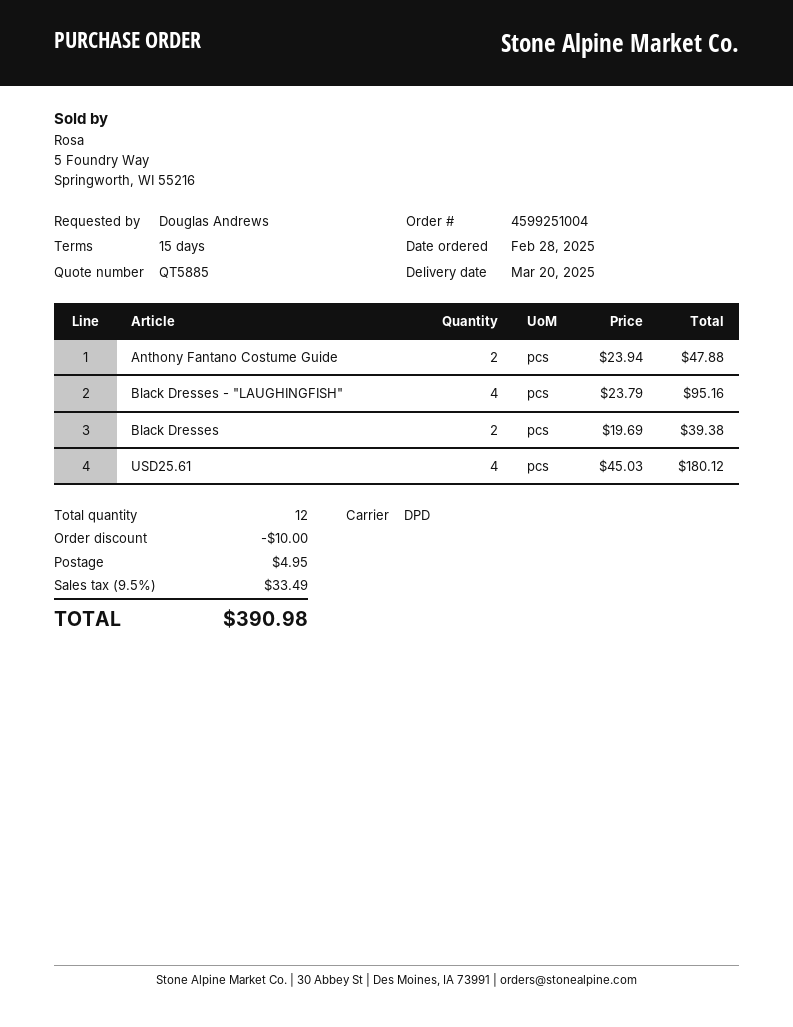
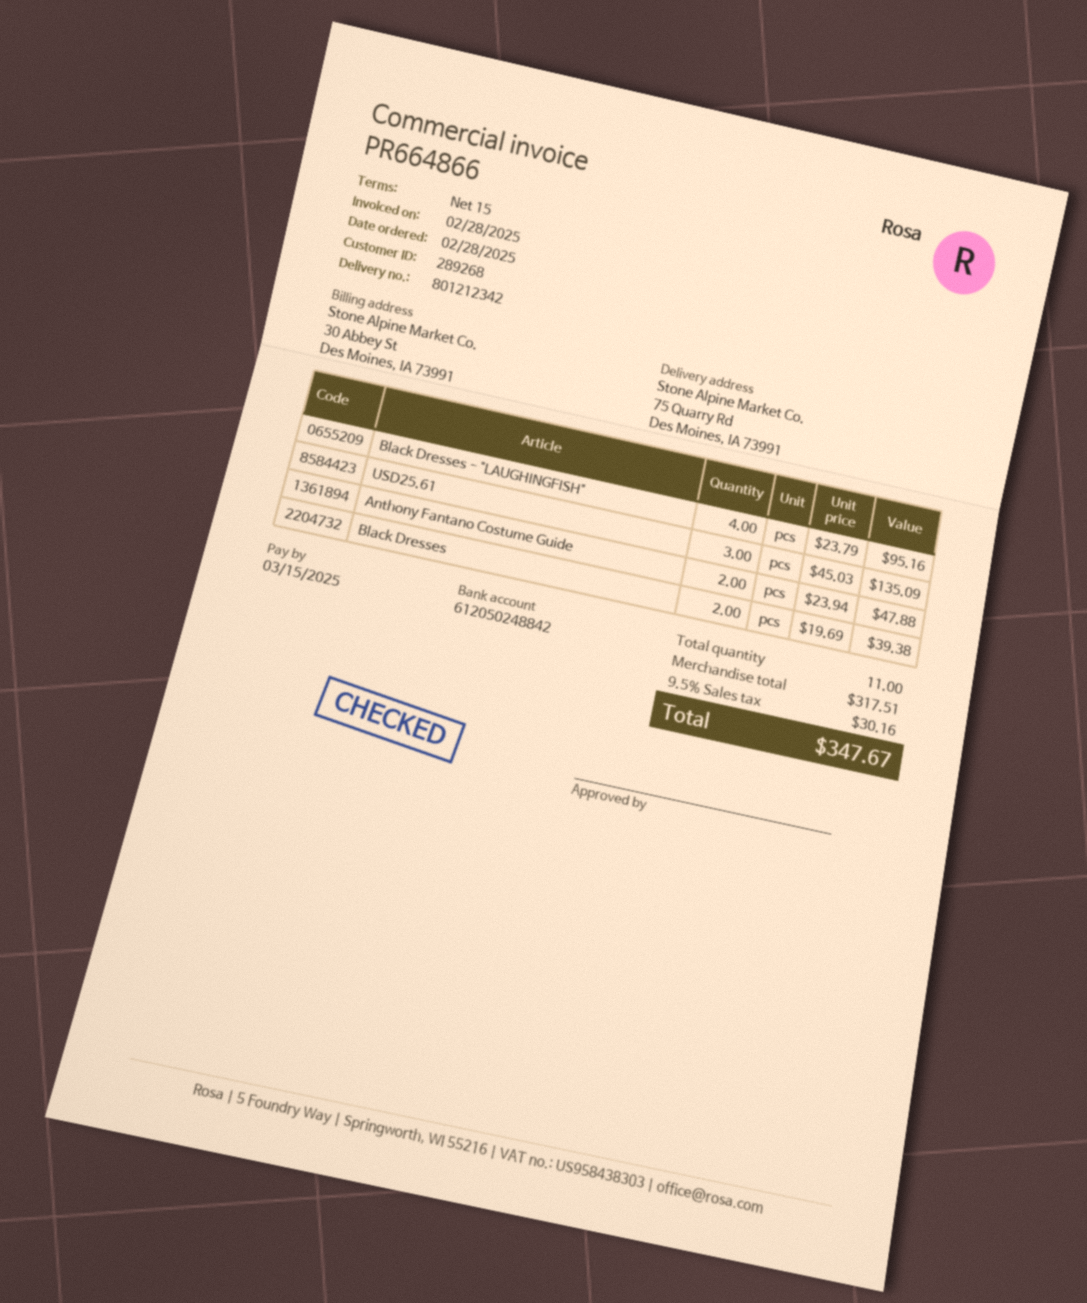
USD25.61: 4 x 45.03 = 180.12 -> 3 x 45.03 = 135.09
total quantity: 12 -> 11
discount: 10.00 -> none
shipping: 4.95 -> none
tax: 9.5% = 33.49 -> 9.5% = 30.16
total: 390.98 -> 347.67

